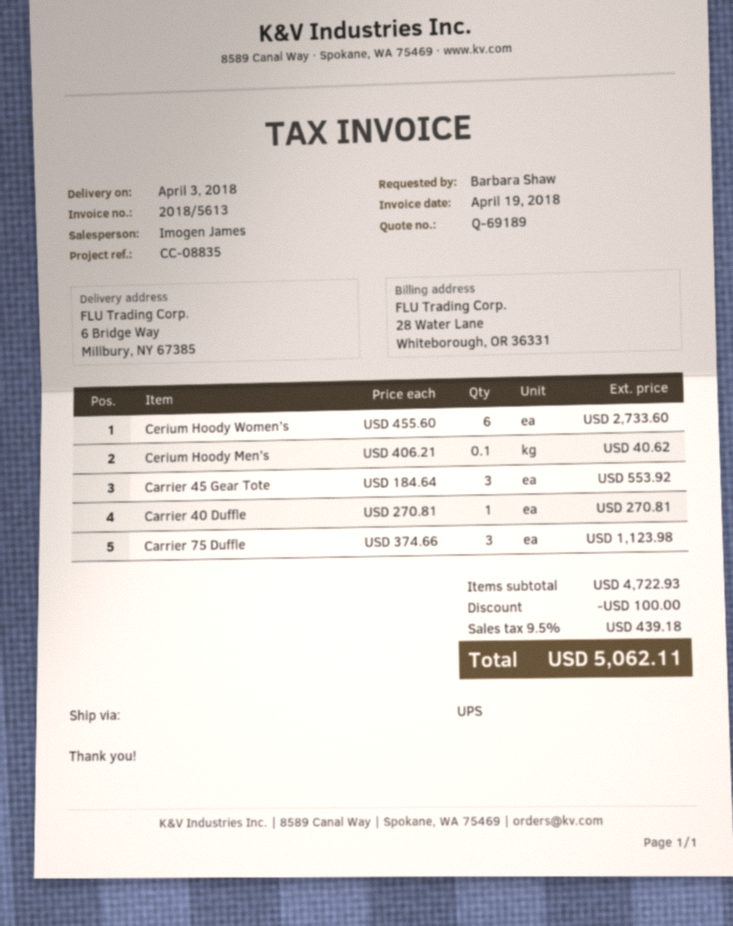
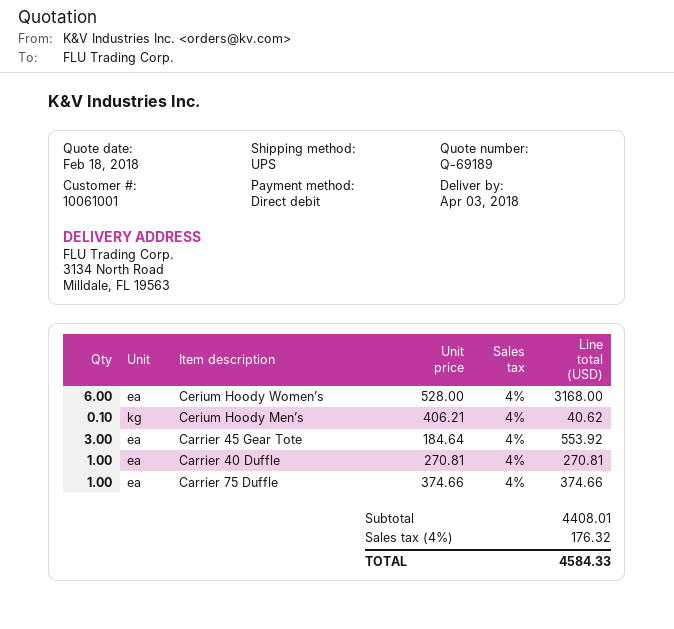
ship to: 6 Bridge Way, Millbury, NY 67385 -> 3134 North Road, Milldale, FL 19563
Cerium Hoody Women’s: 6 x 455.60 = 2733.60 -> 6 x 528.00 = 3168.00
Carrier 75 Duffle: 3 x 374.66 = 1123.98 -> 1 x 374.66 = 374.66
subtotal: 4722.93 -> 4408.01
discount: 100.00 -> none
tax: 9.5% = 439.18 -> 4% = 176.32
total: 5062.11 -> 4584.33

